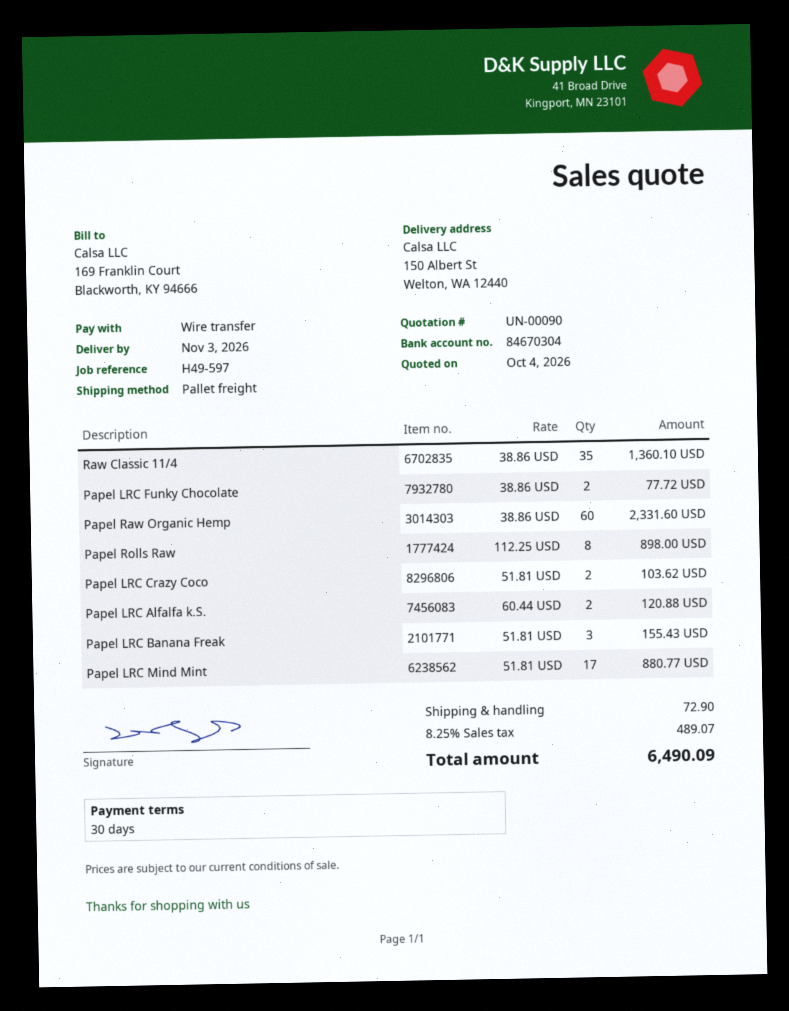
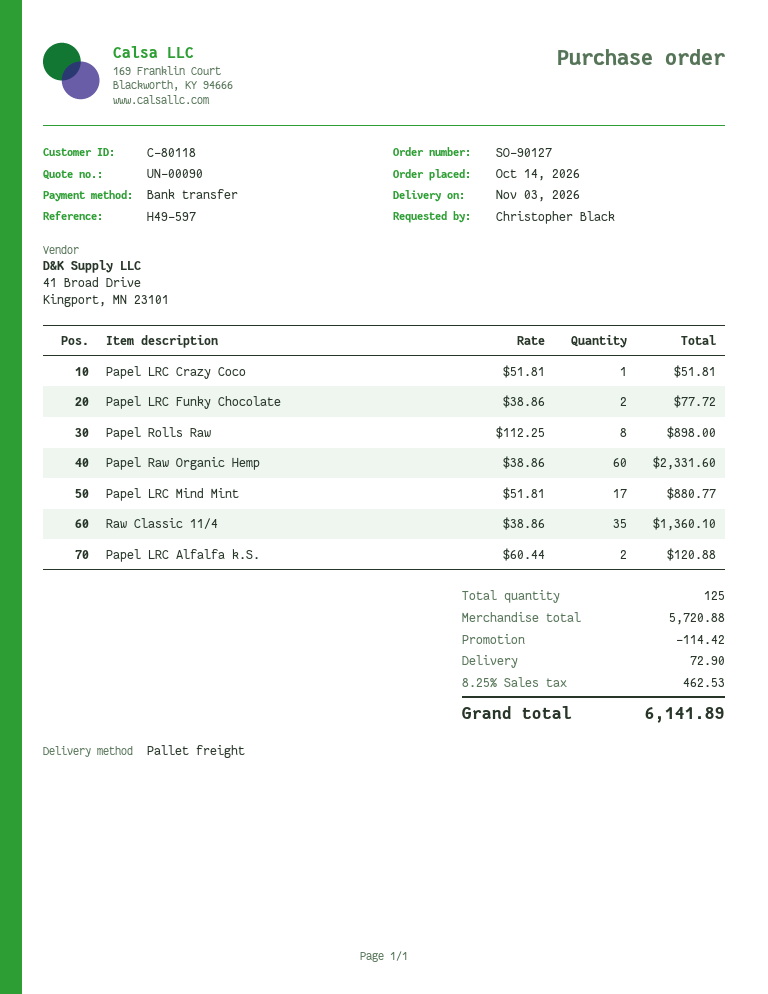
Papel LRC Crazy Coco: 2 x 51.81 = 103.62 -> 1 x 51.81 = 51.81
Papel LRC Banana Freak: 3 x 51.81 = 155.43 -> none
discount: none -> 114.42
tax: 8.25% = 489.07 -> 8.25% = 462.53
total: 6490.09 -> 6141.89

